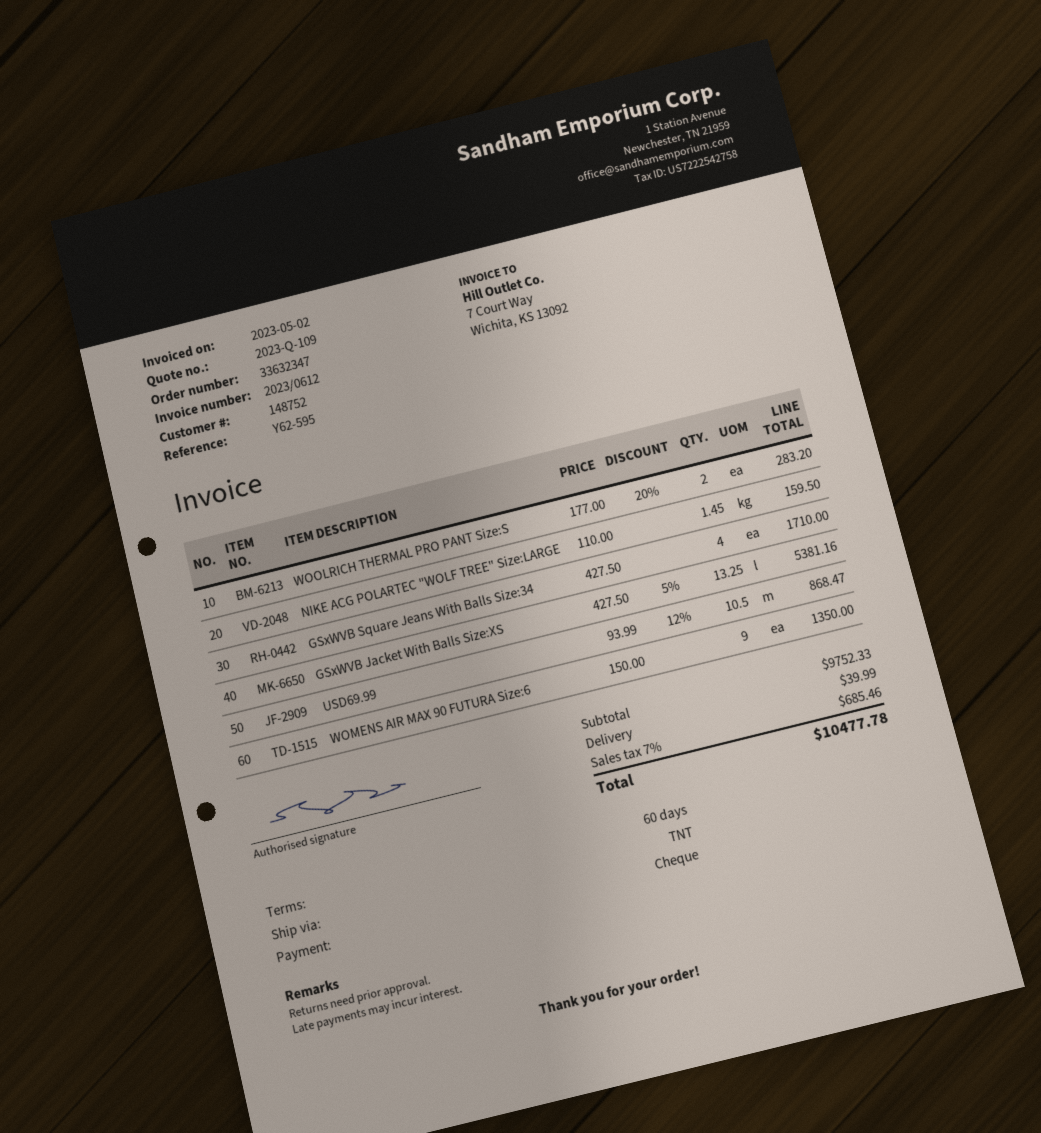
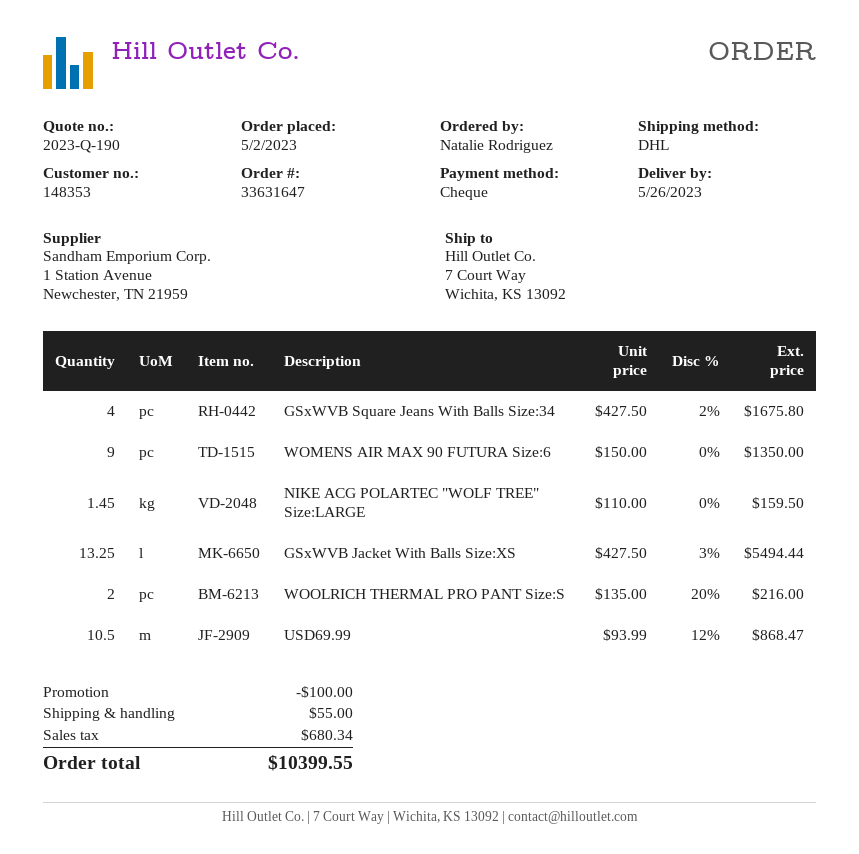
quote number: 2023-Q-109 -> 2023-Q-190
order number: 33632347 -> 33631647
customer number: 148752 -> 148353
shipping method: TNT -> DHL
WOOLRICH THERMAL PRO PANT Size:S: 2 x 177.00 - 20% = 283.20 -> 2 x 135.00 - 20% = 216.00
GSxWVB Square Jeans With Balls Size:34: 4 x 427.50 = 1710.00 -> 4 x 427.50 - 2% = 1675.80
GSxWVB Jacket With Balls Size:XS: 13.25 x 427.50 - 5% = 5381.16 -> 13.25 x 427.50 - 3% = 5494.44
discount: none -> 100.00
shipping: 39.99 -> 55.00
tax: 685.46 -> 680.34
total: 10477.78 -> 10399.55

